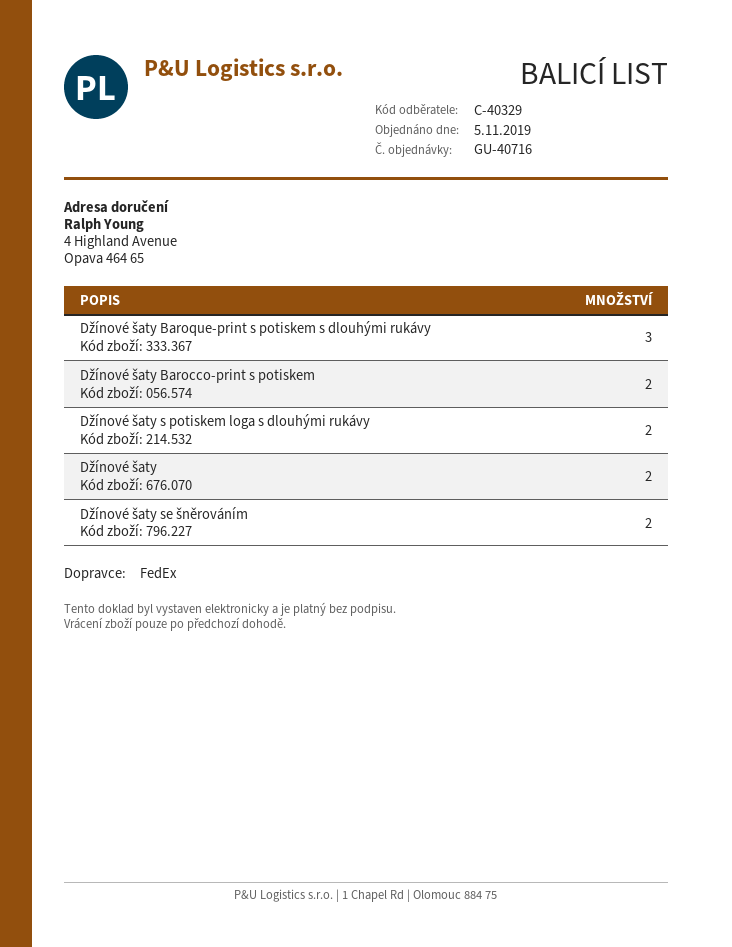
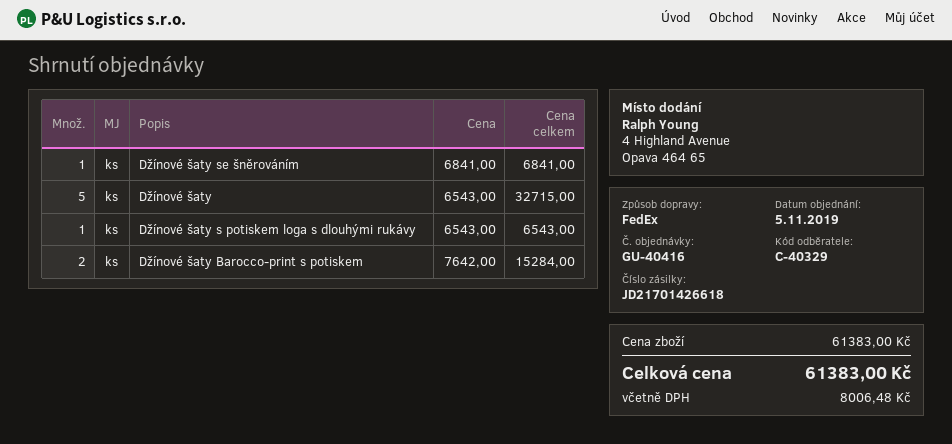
order number: GU-40716 -> GU-40416
Džínové šaty Baroque-print s potiskem s dlouhými rukávy: 3 -> none
Džínové šaty s potiskem loga s dlouhými rukávy: 2 -> 1
Džínové šaty: 2 -> 5
Džínové šaty se šněrováním: 2 -> 1

